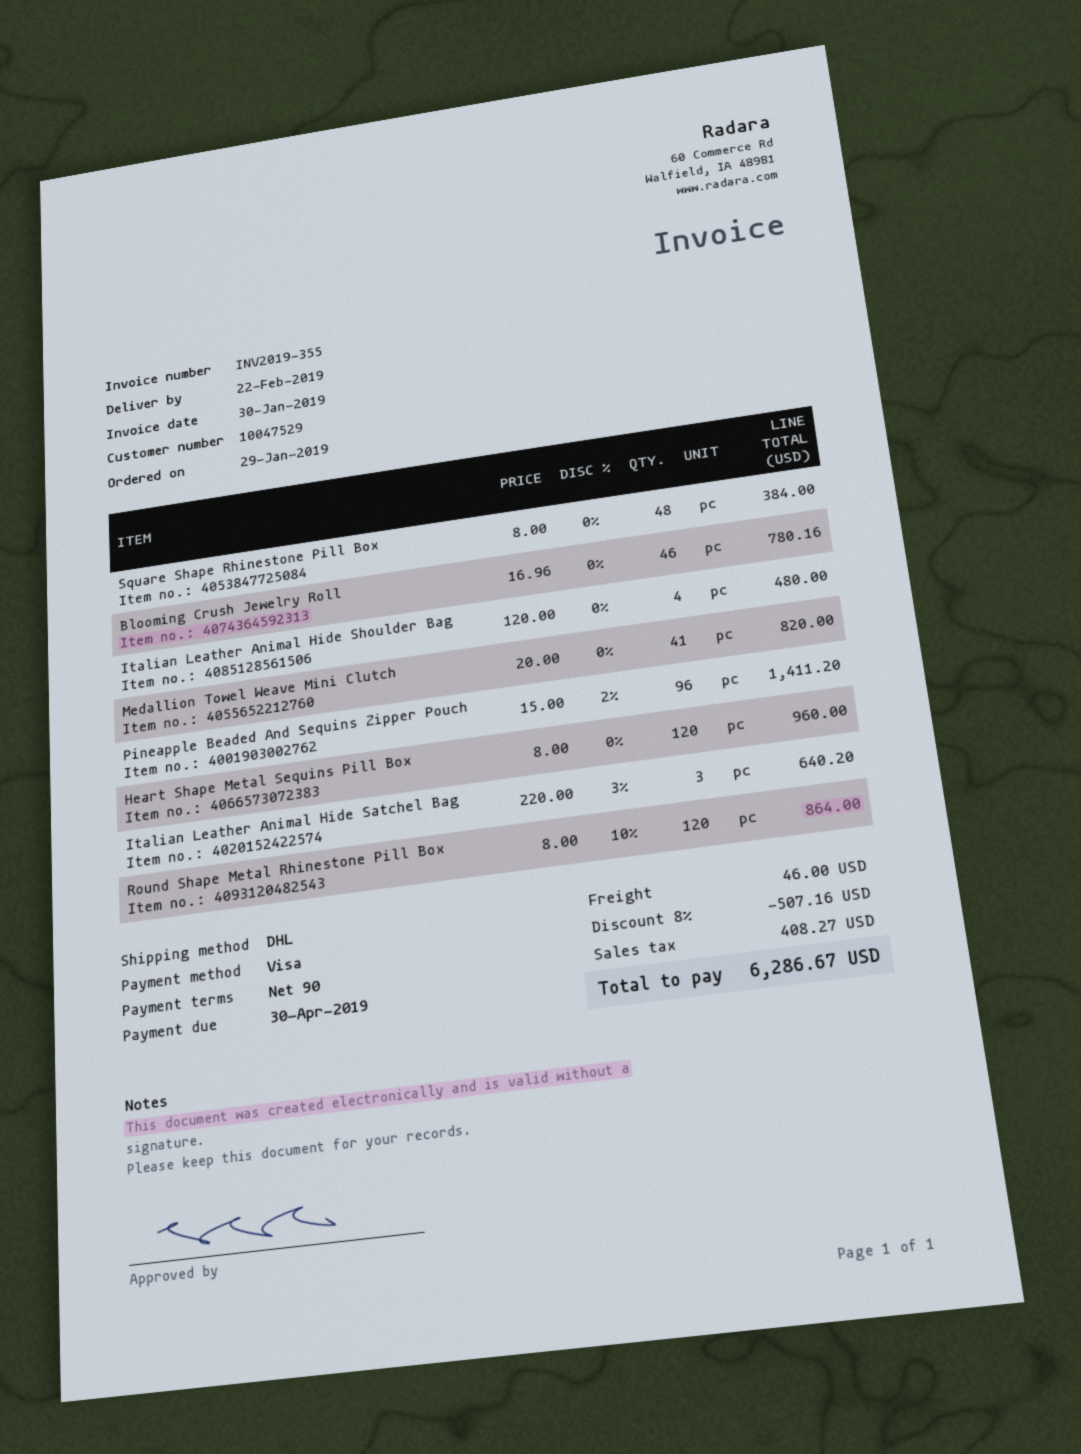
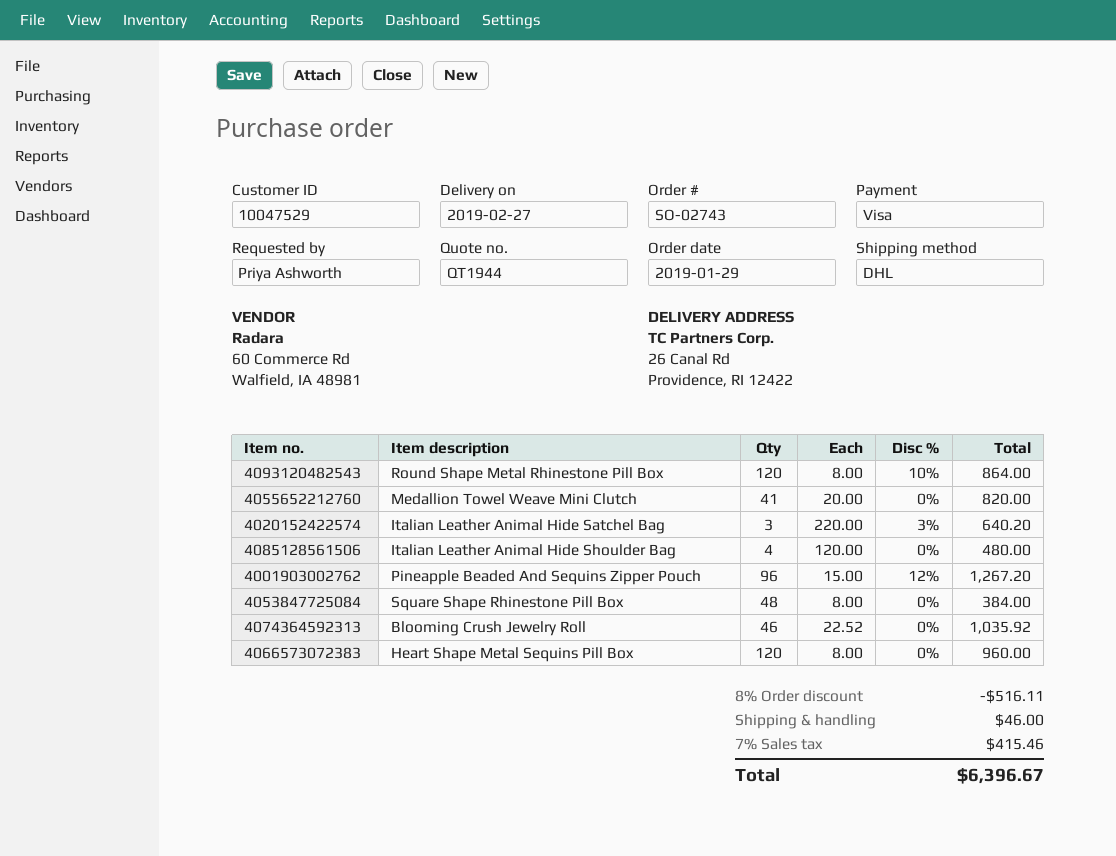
delivery date: 2019-02-22 -> 2019-02-27
Blooming Crush Jewelry Roll: 46 x 16.96 = 780.16 -> 46 x 22.52 = 1035.92
Pineapple Beaded And Sequins Zipper Pouch: 96 x 15.00 - 2% = 1411.20 -> 96 x 15.00 - 12% = 1267.20
discount: 8% = 507.16 -> 8% = 516.11
tax: 408.27 -> 415.46
total: 6286.67 -> 6396.67

